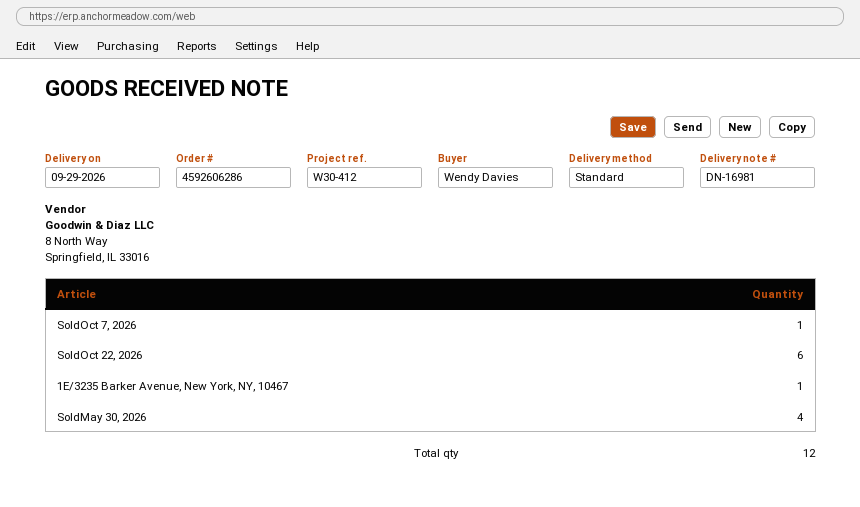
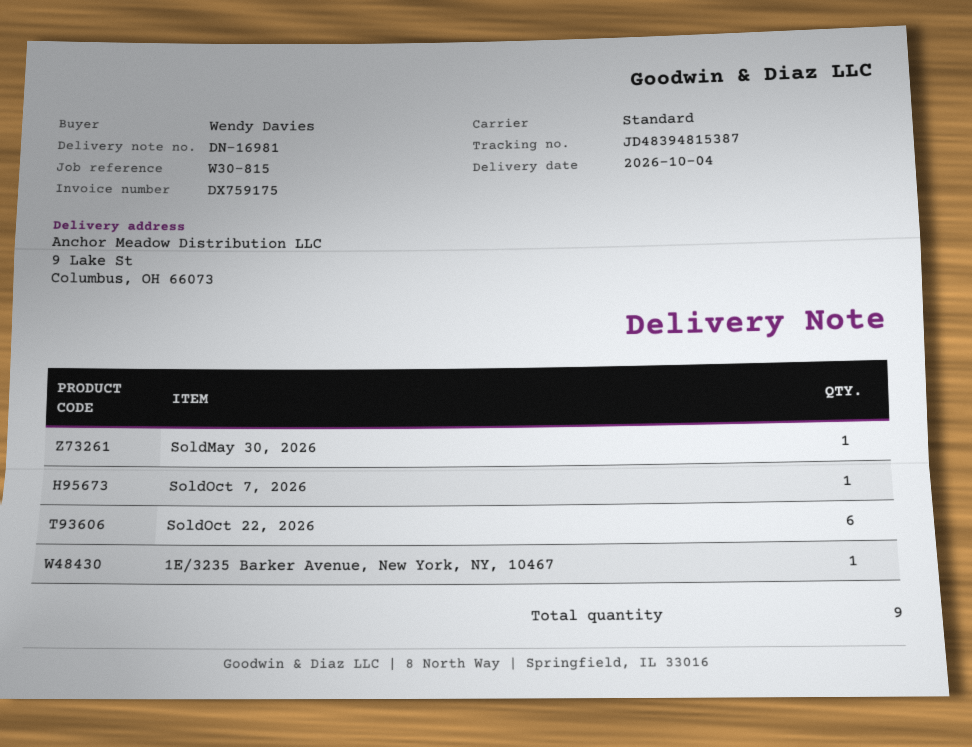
delivery date: 2026-09-29 -> 2026-10-04
reference: W30-412 -> W30-815
SoldMay 30, 2026: 4 -> 1
total quantity: 12 -> 9

